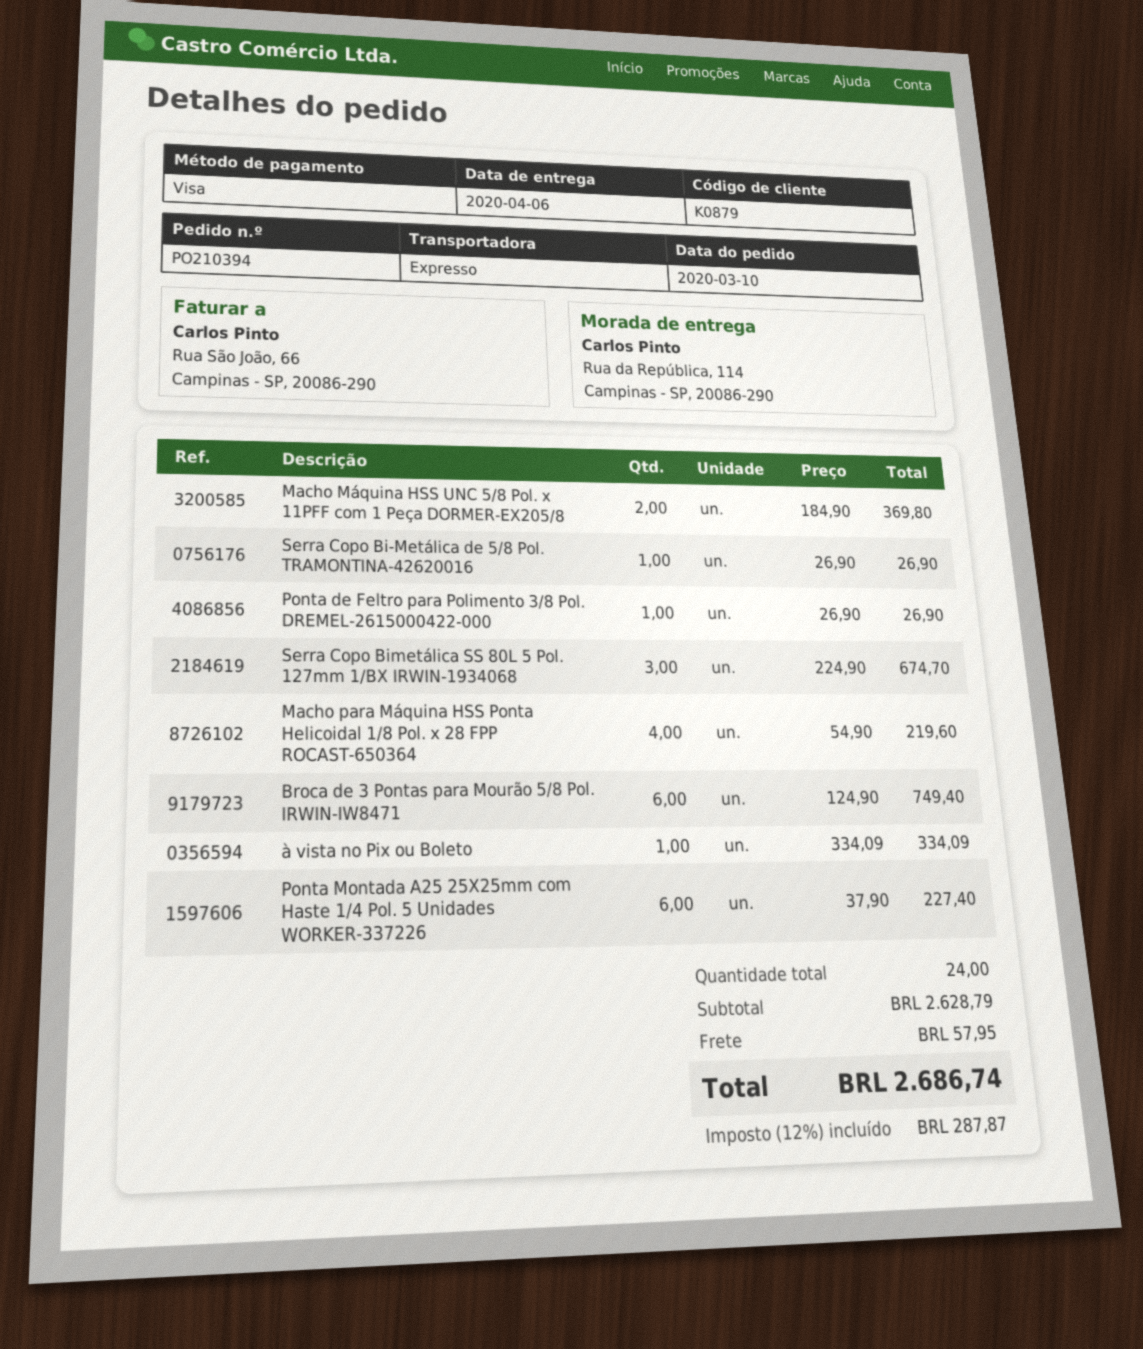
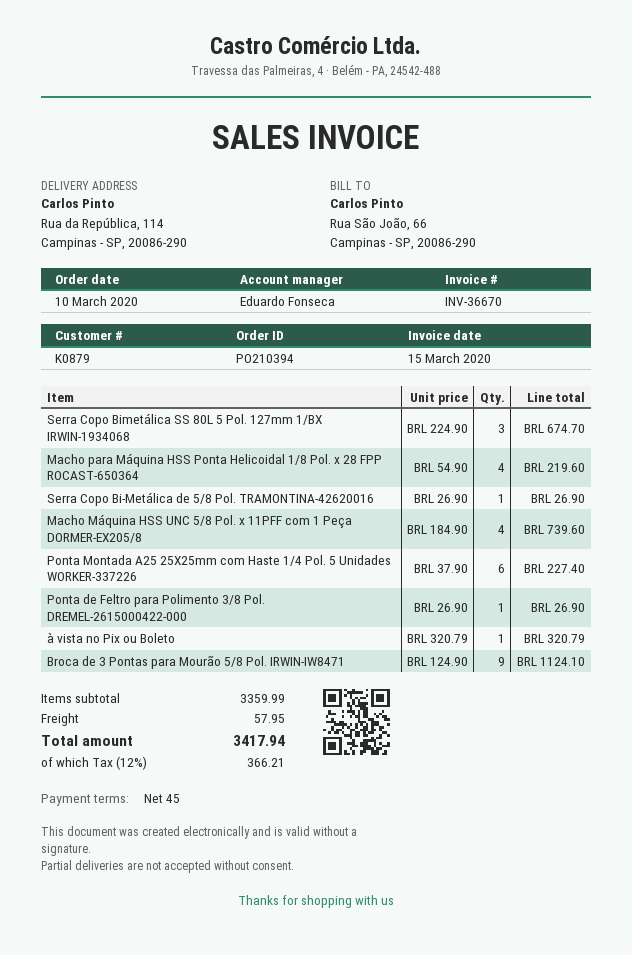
Macho Máquina HSS UNC 5/8 Pol. x 11PFF com 1 Peça DORMER-EX205/8: 2 x 184.90 = 369.80 -> 4 x 184.90 = 739.60
Broca de 3 Pontas para Mourão 5/8 Pol. IRWIN-IW8471: 6 x 124.90 = 749.40 -> 9 x 124.90 = 1124.10
à vista no Pix ou Boleto: 1 x 334.09 = 334.09 -> 1 x 320.79 = 320.79
subtotal: 2628.79 -> 3359.99
tax: 12% = 287.87 -> 12% = 366.21
total: 2686.74 -> 3417.94

